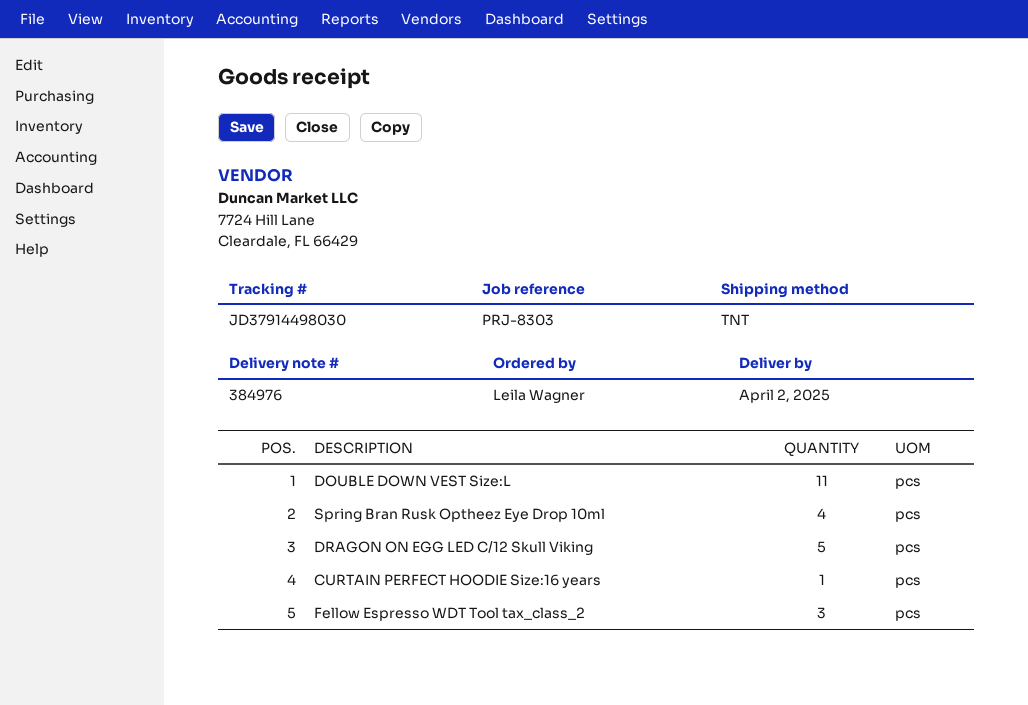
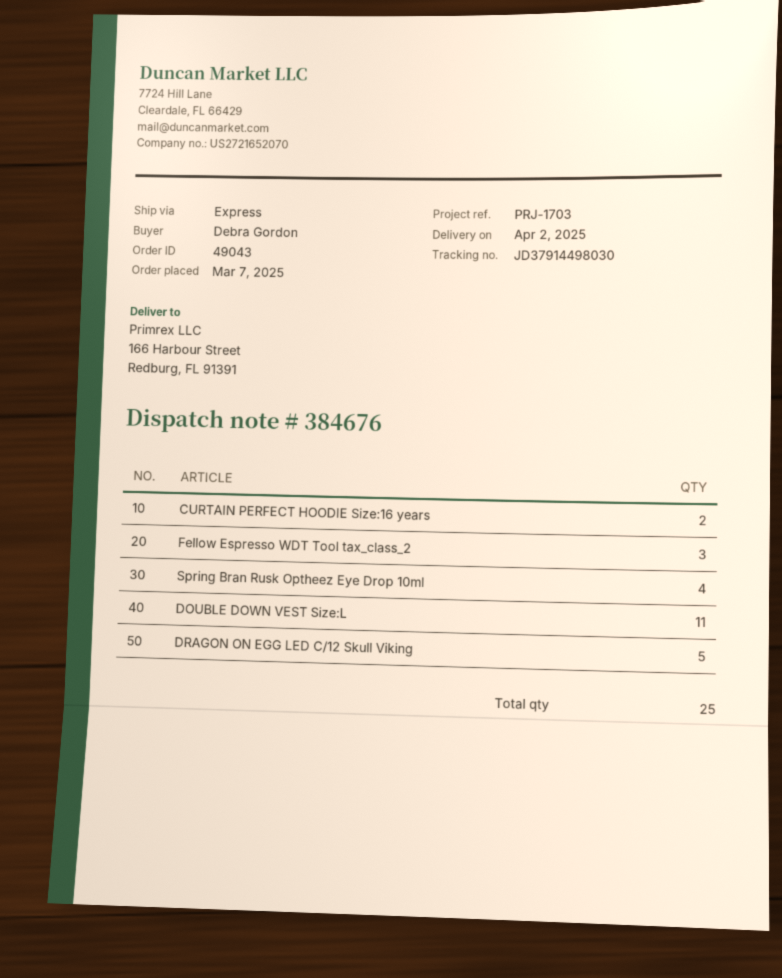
delivery note number: 384976 -> 384676
reference: PRJ-8303 -> PRJ-1703
ordered by: Leila Wagner -> Debra Gordon
shipping method: TNT -> express
CURTAIN PERFECT HOODIE Size:16 years: 1 -> 2

